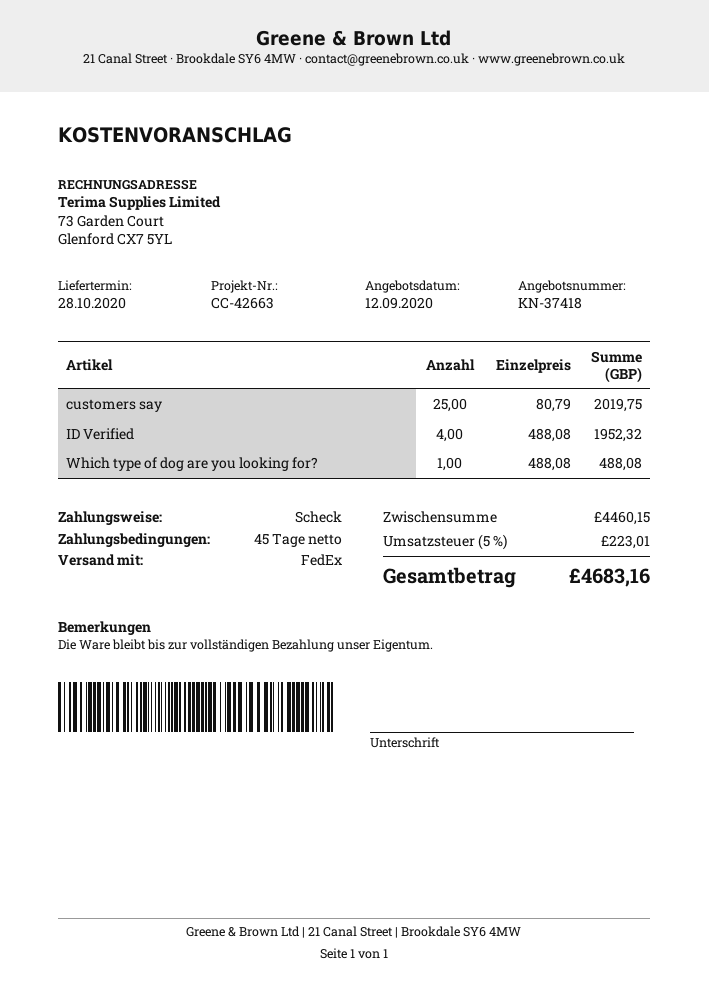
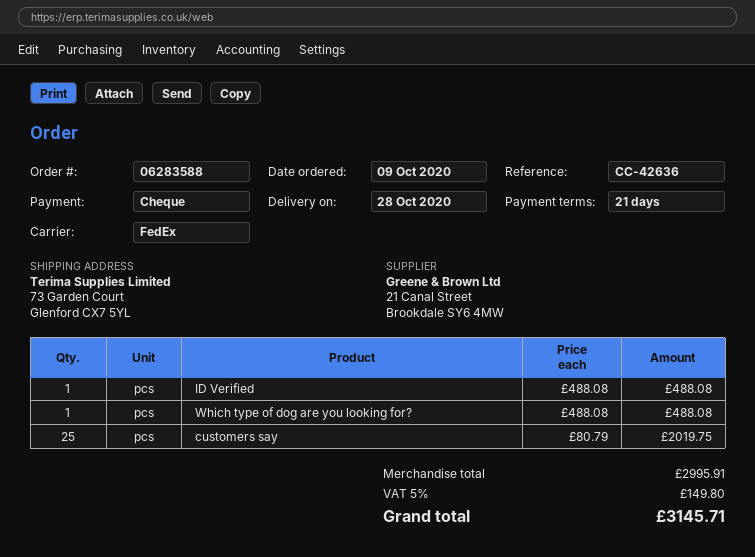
payment terms: 45 days -> 21 days
reference: CC-42663 -> CC-42636
ID Verified: 4 x 488.08 = 1952.32 -> 1 x 488.08 = 488.08
subtotal: 4460.15 -> 2995.91
tax: 5% = 223.01 -> 5% = 149.80
total: 4683.16 -> 3145.71

